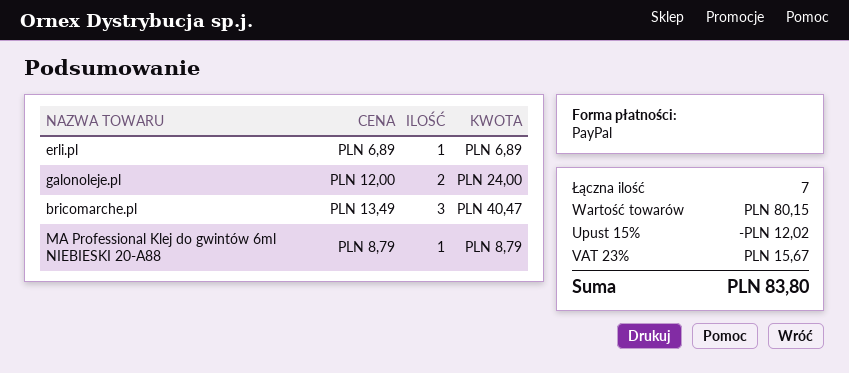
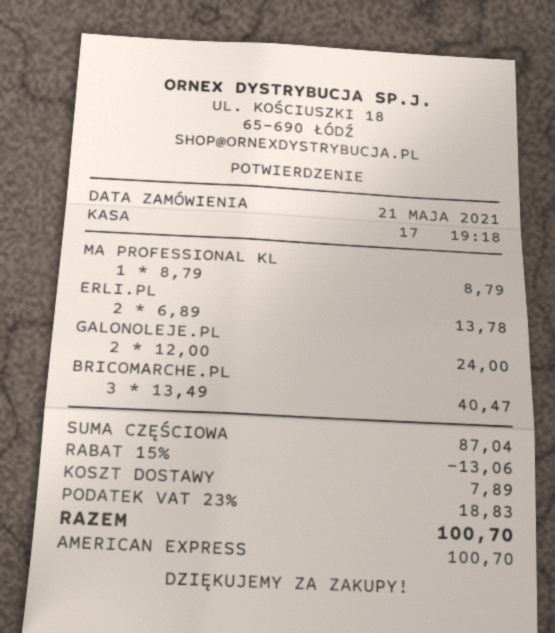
payment method: PayPal -> American Express
erli.pl: 1 x 6.89 = 6.89 -> 2 x 6.89 = 13.78
subtotal: 80.15 -> 87.04
discount: 15% = 12.02 -> 15% = 13.06
shipping: none -> 7.89
tax: 23% = 15.67 -> 23% = 18.83
total: 83.80 -> 100.70

